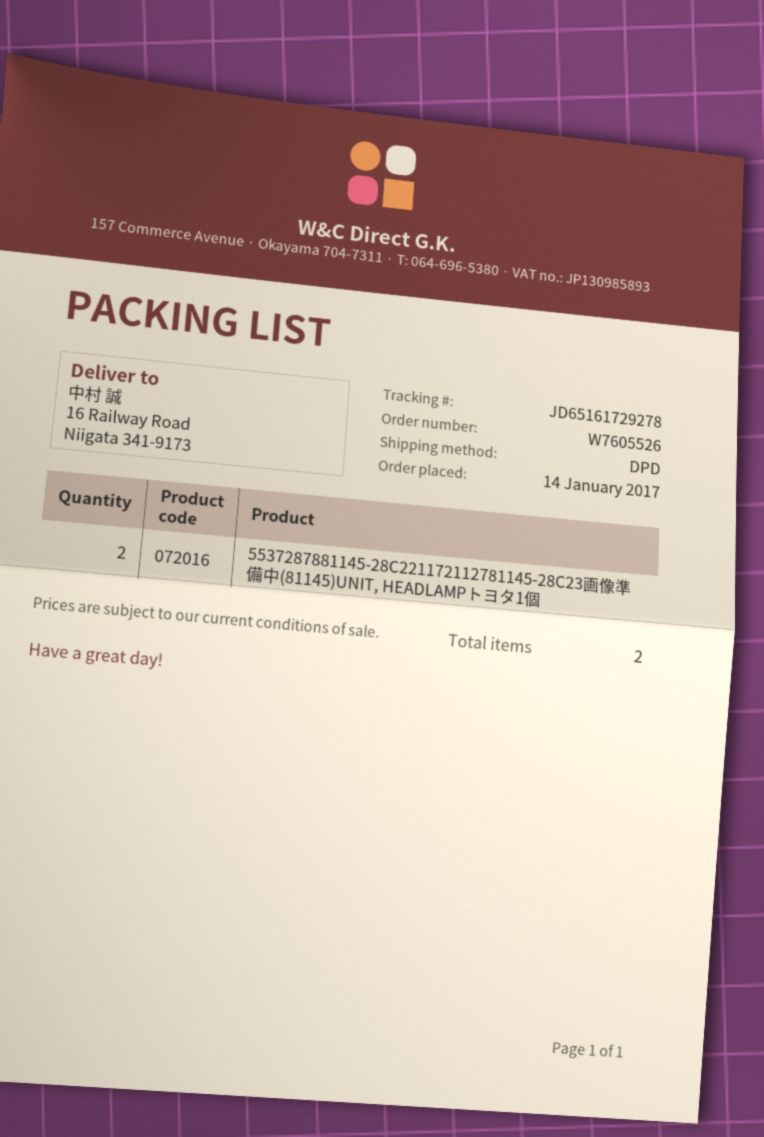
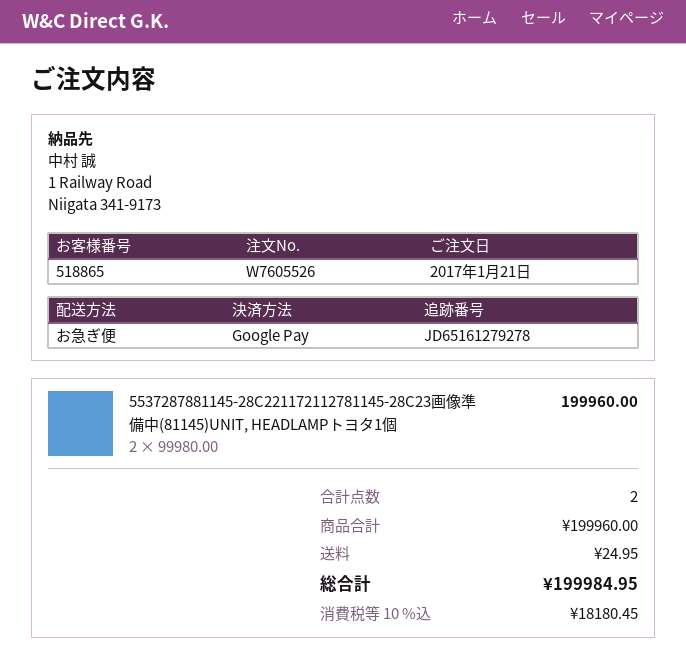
order date: 2017-01-14 -> 2017-01-21
shipping method: DPD -> express
tracking number: JD65161729278 -> JD65161279278
ship to: 16 Railway Road, Niigata 341-9173 -> 1 Railway Road, Niigata 341-9173

